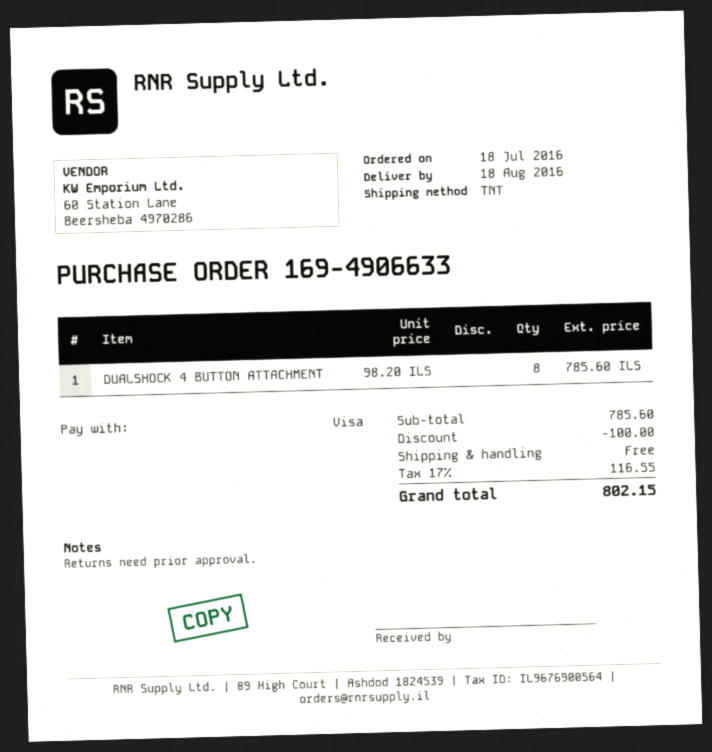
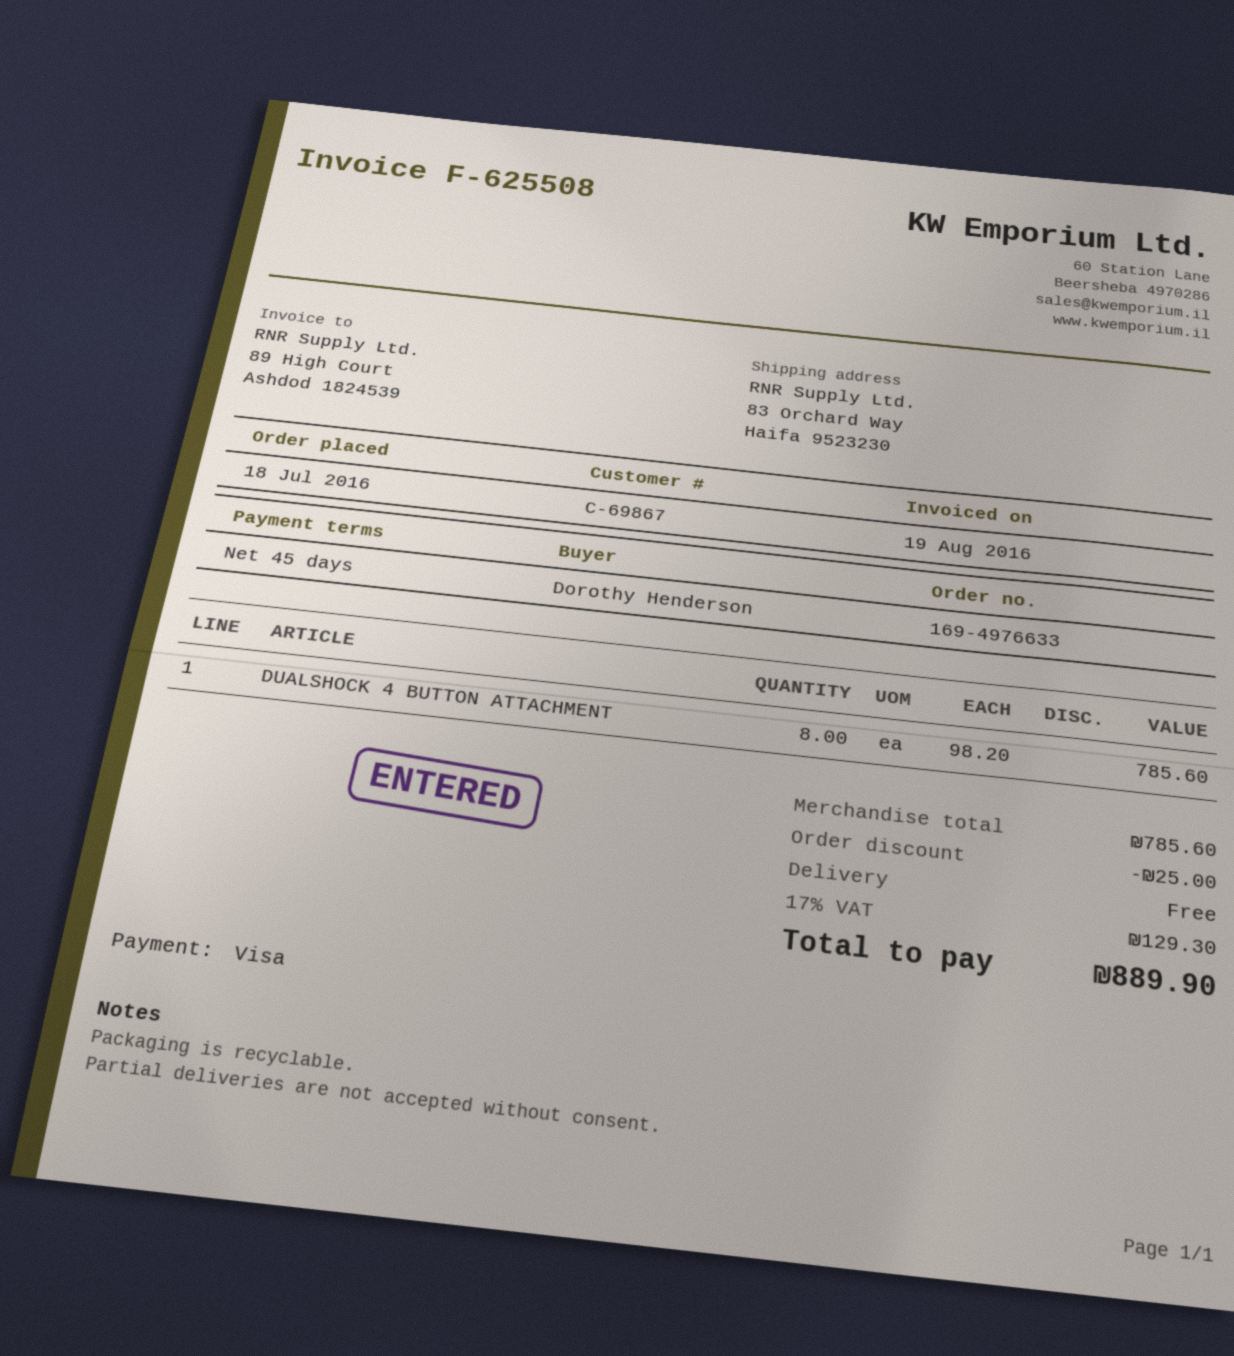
order number: 169-4906633 -> 169-4976633
discount: 100.00 -> 25.00
tax: 17% = 116.55 -> 17% = 129.30
total: 802.15 -> 889.90

